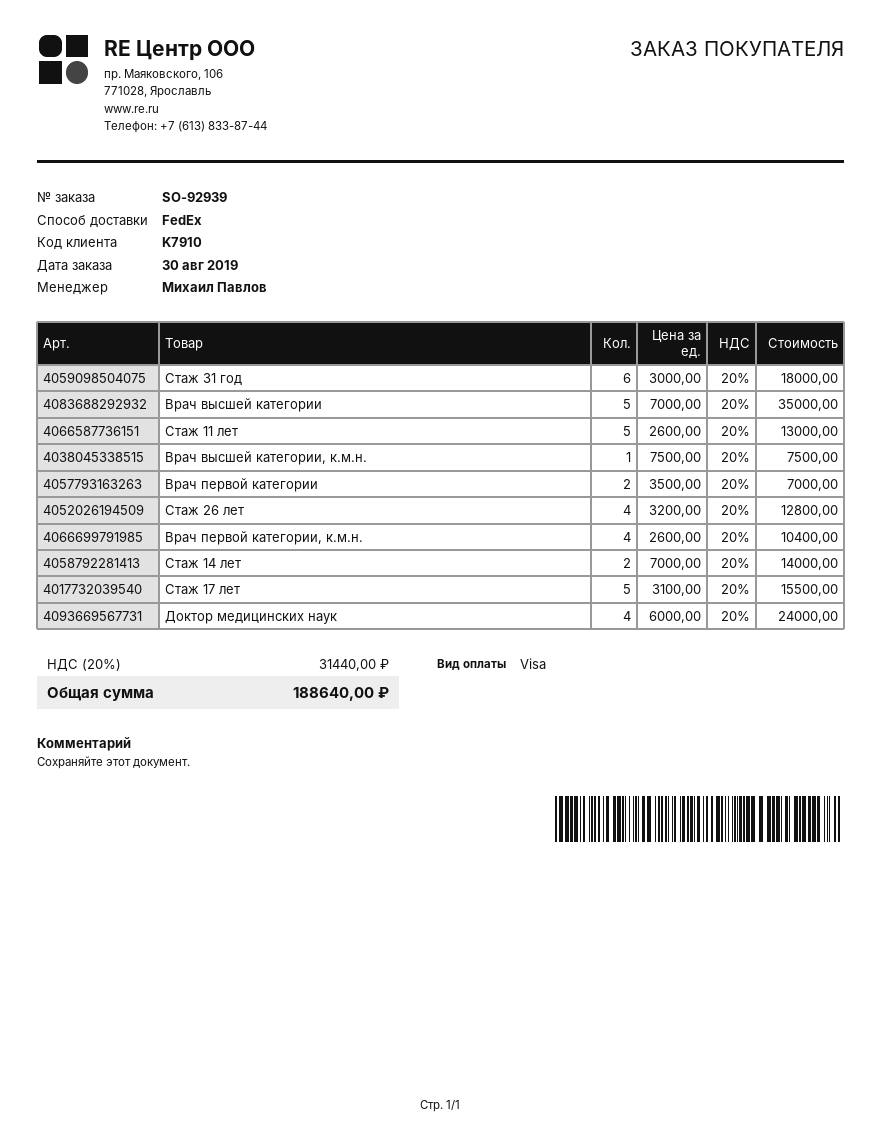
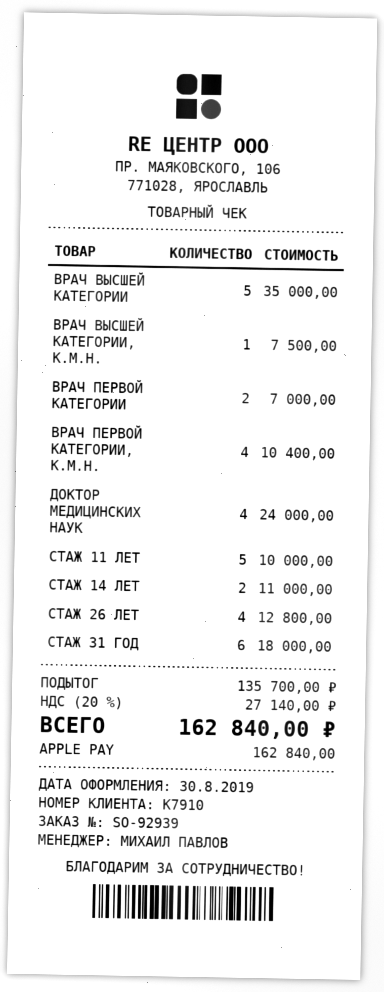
payment method: Visa -> Apple Pay
Стаж 11 лет: 5 for 13000.00 -> 5 for 10000.00
Стаж 14 лет: 2 for 14000.00 -> 2 for 11000.00
Стаж 17 лет: 5 for 15500.00 -> none
tax: 20% = 31440.00 -> 20% = 27140.00
total: 188640.00 -> 162840.00

